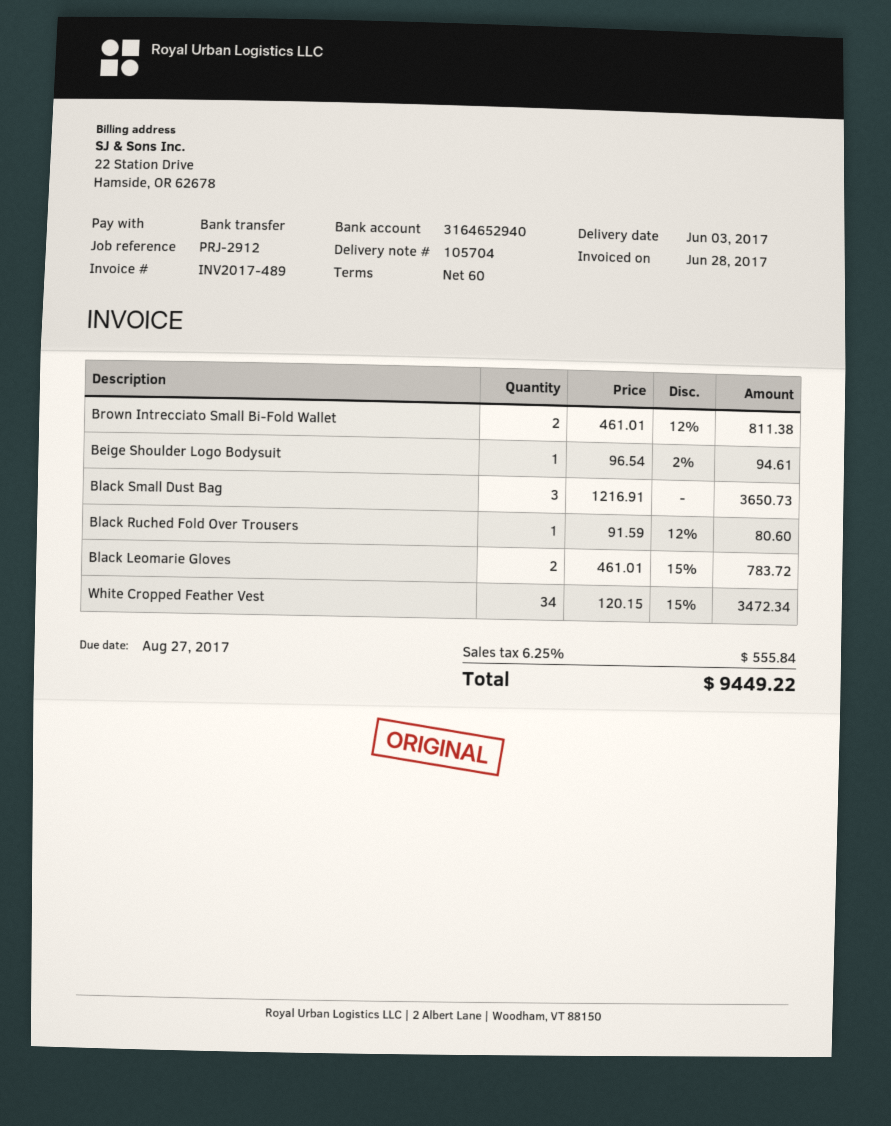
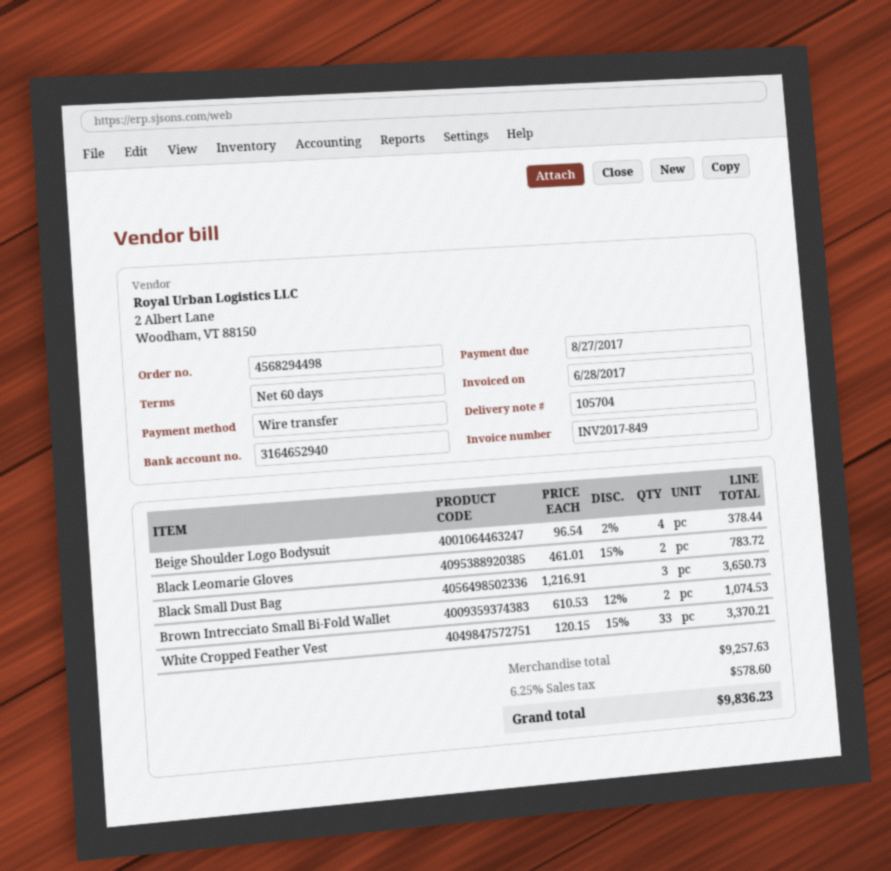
invoice number: INV2017-489 -> INV2017-849
Brown Intrecciato Small Bi-Fold Wallet: 2 x 461.01 - 12% = 811.38 -> 2 x 610.53 - 12% = 1074.53
Beige Shoulder Logo Bodysuit: 1 x 96.54 - 2% = 94.61 -> 4 x 96.54 - 2% = 378.44
Black Ruched Fold Over Trousers: 1 x 91.59 - 12% = 80.60 -> none
White Cropped Feather Vest: 34 x 120.15 - 15% = 3472.34 -> 33 x 120.15 - 15% = 3370.21
tax: 6.25% = 555.84 -> 6.25% = 578.60
total: 9449.22 -> 9836.23

